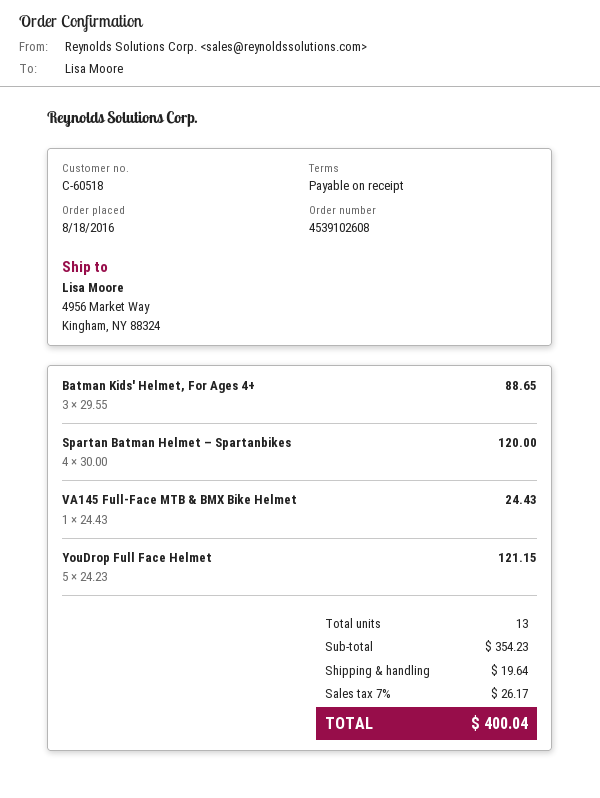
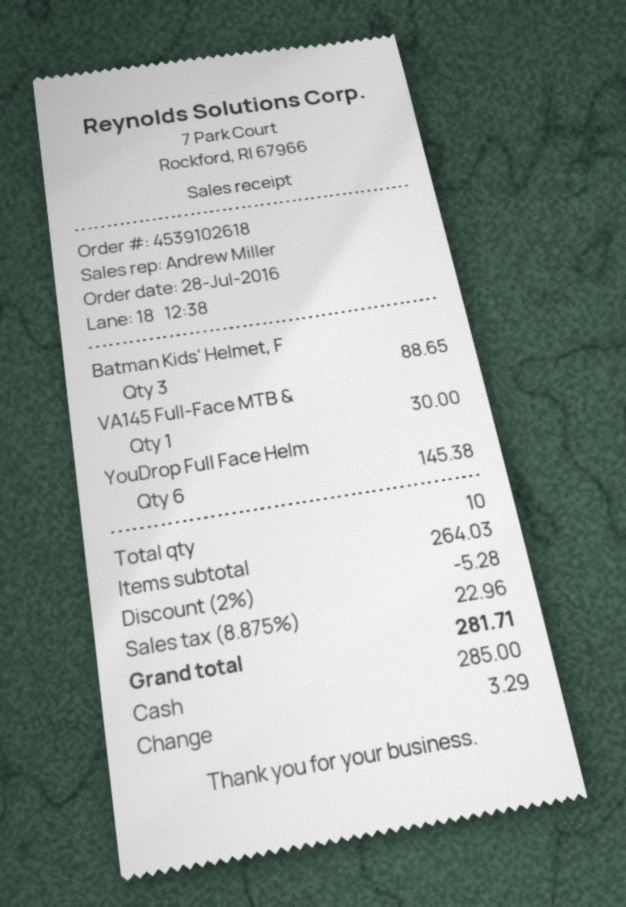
order number: 4539102608 -> 4539102618
order date: 2016-08-18 -> 2016-07-28
Spartan Batman Helmet – Spartanbikes: 4 for 120.00 -> none
VA145 Full-Face MTB & BMX Bike Helmet: 1 for 24.43 -> 1 for 30.00
YouDrop Full Face Helmet: 5 for 121.15 -> 6 for 145.38
total quantity: 13 -> 10
subtotal: 354.23 -> 264.03
discount: none -> 2% = 5.28
shipping: 19.64 -> none
tax: 7% = 26.17 -> 8.875% = 22.96
total: 400.04 -> 281.71

